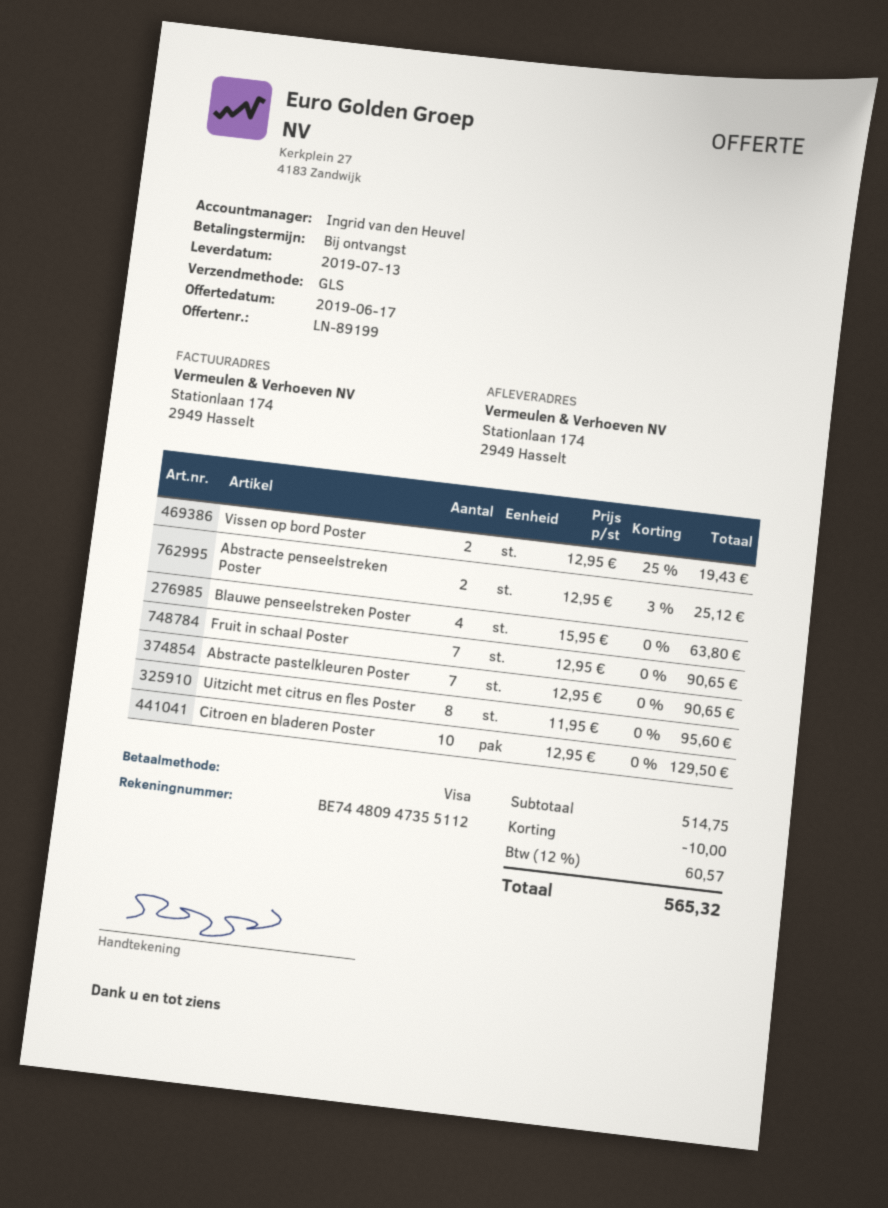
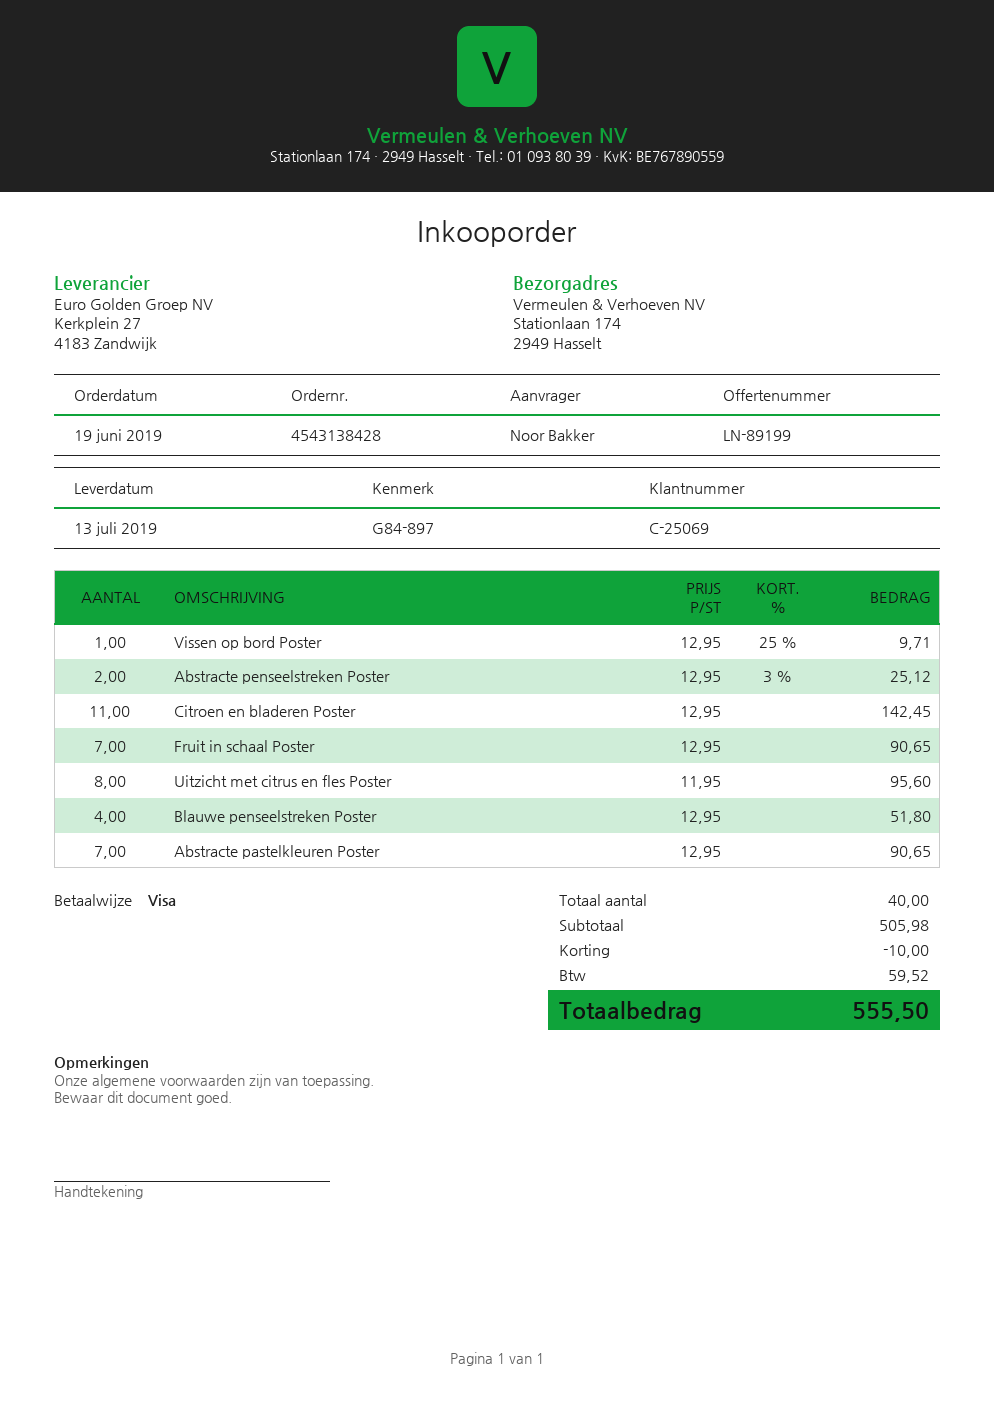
Vissen op bord Poster: 2 x 12.95 - 25% = 19.43 -> 1 x 12.95 - 25% = 9.71
Blauwe penseelstreken Poster: 4 x 15.95 = 63.80 -> 4 x 12.95 = 51.80
Citroen en bladeren Poster: 10 x 12.95 = 129.50 -> 11 x 12.95 = 142.45
subtotal: 514.75 -> 505.98
tax: 60.57 -> 59.52
total: 565.32 -> 555.50

